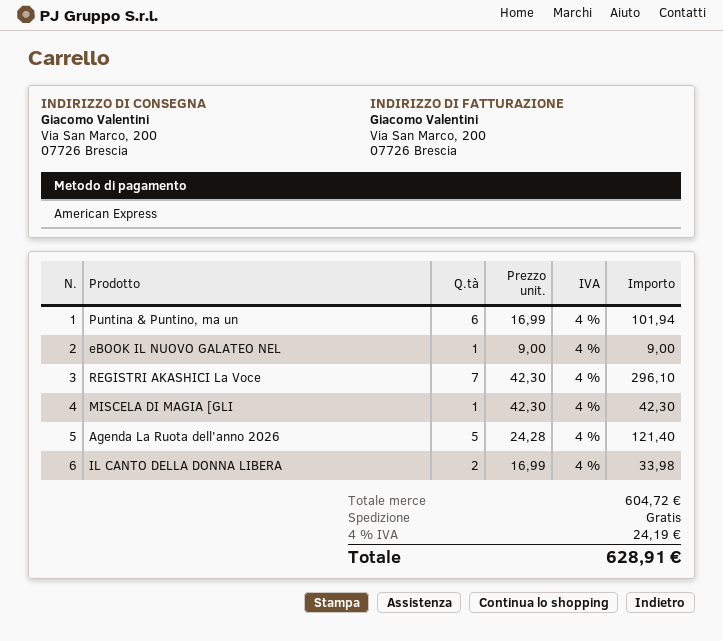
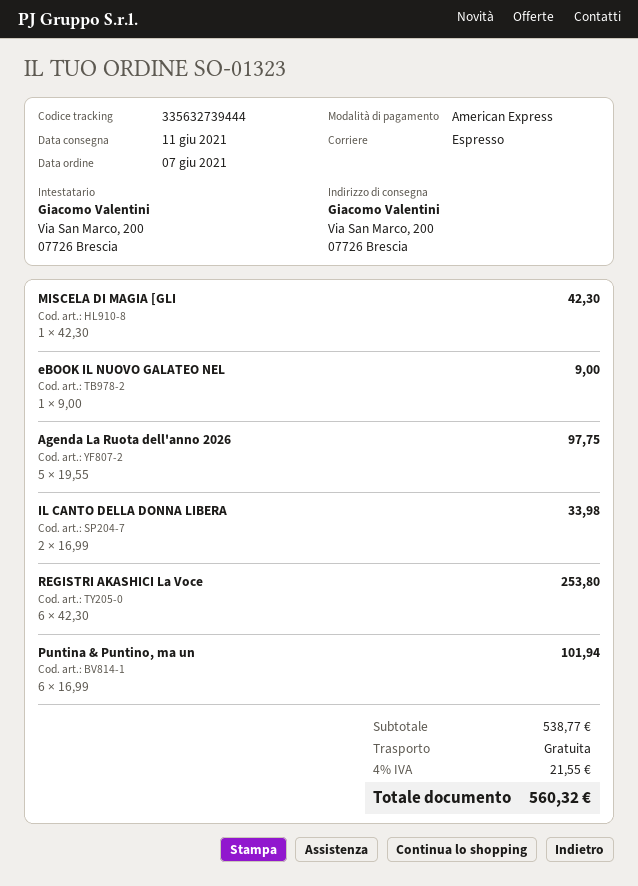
REGISTRI AKASHICI La Voce: 7 x 42.30 = 296.10 -> 6 x 42.30 = 253.80
Agenda La Ruota dell'anno 2026: 5 x 24.28 = 121.40 -> 5 x 19.55 = 97.75
subtotal: 604.72 -> 538.77
tax: 4% = 24.19 -> 4% = 21.55
total: 628.91 -> 560.32

